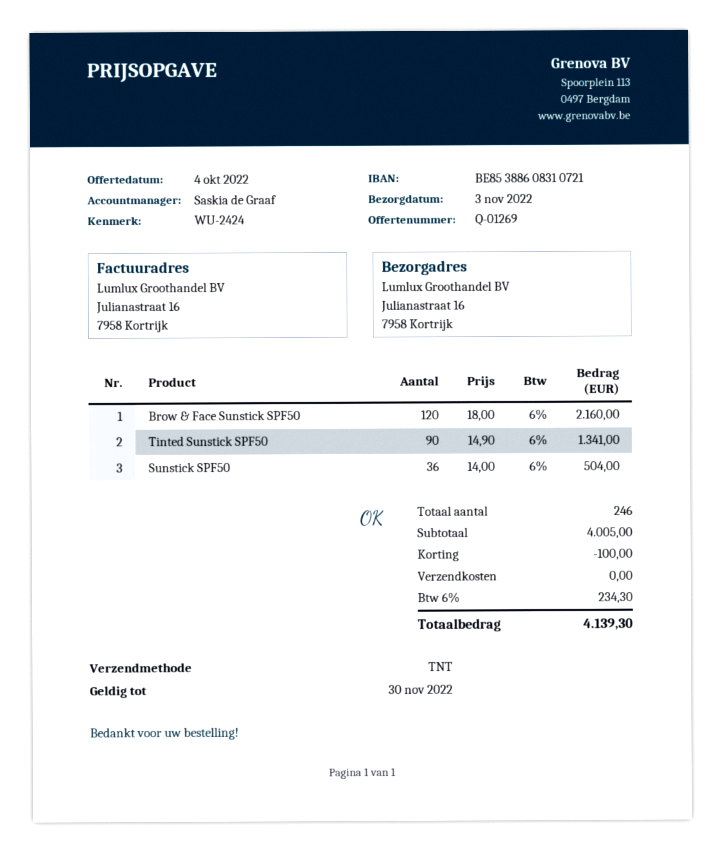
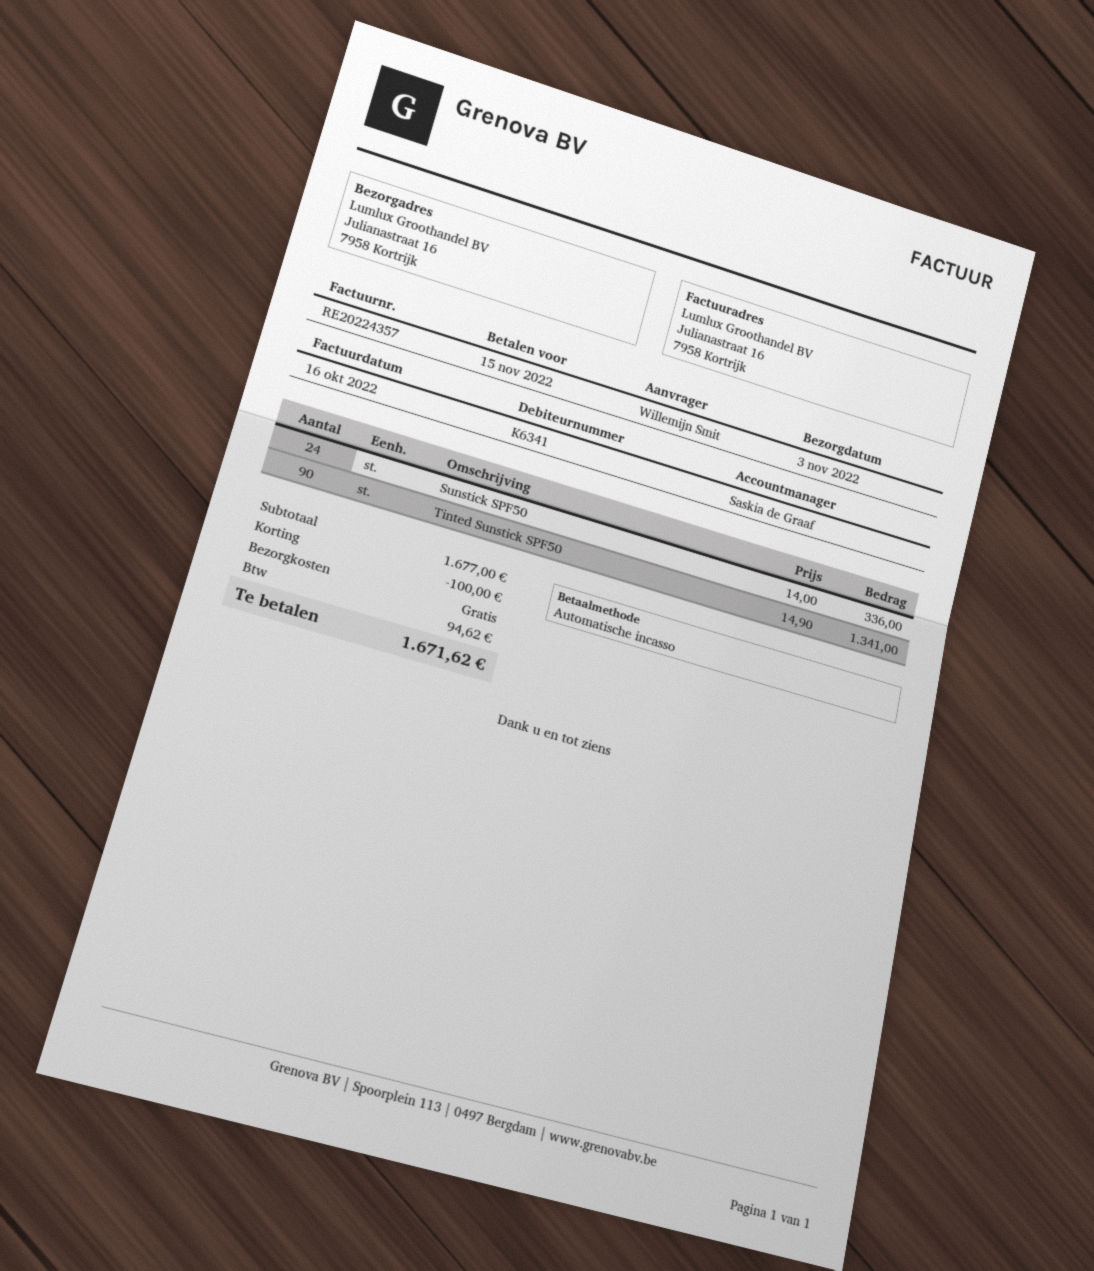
Brow & Face Sunstick SPF50: 120 x 18.00 = 2160.00 -> none
Sunstick SPF50: 36 x 14.00 = 504.00 -> 24 x 14.00 = 336.00
subtotal: 4005.00 -> 1677.00
tax: 234.30 -> 94.62
total: 4139.30 -> 1671.62

